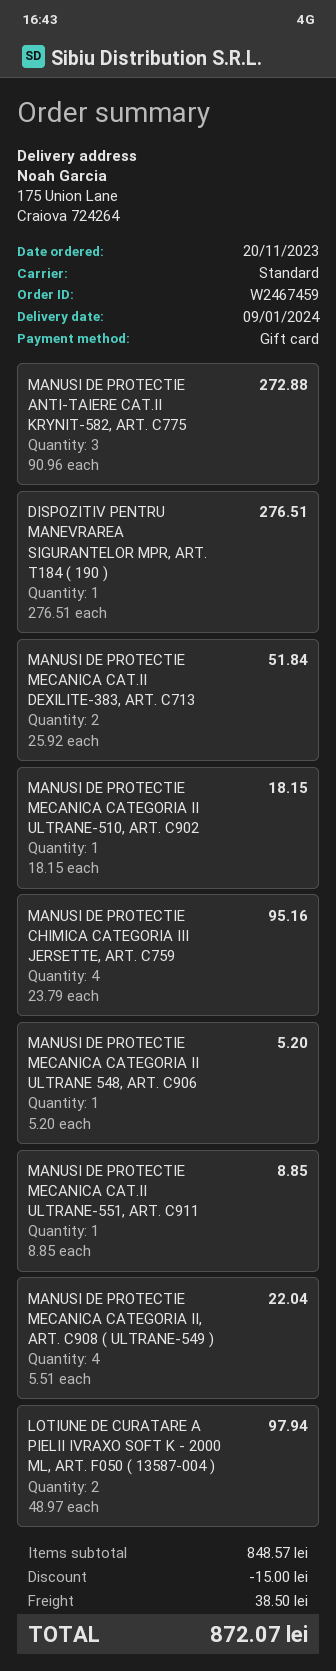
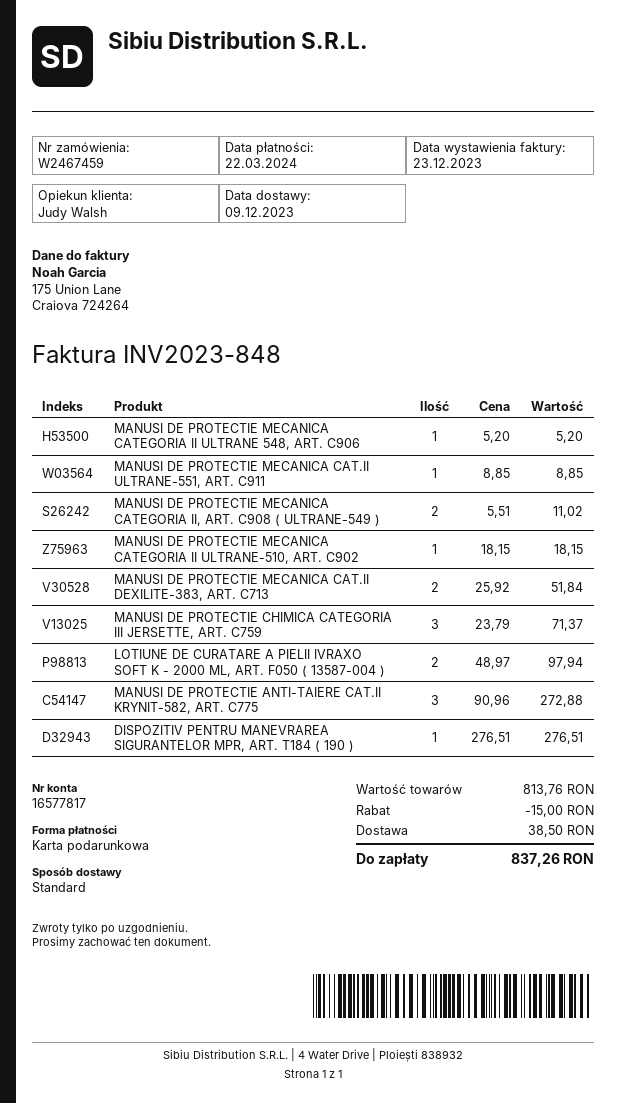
delivery date: 2024-01-09 -> 2023-12-09
MANUSI DE PROTECTIE CHIMICA CATEGORIA III JERSETTE, ART. C759: 4 x 23.79 = 95.16 -> 3 x 23.79 = 71.37
MANUSI DE PROTECTIE MECANICA CATEGORIA II, ART. C908 ( ULTRANE-549 ): 4 x 5.51 = 22.04 -> 2 x 5.51 = 11.02
subtotal: 848.57 -> 813.76
total: 872.07 -> 837.26

